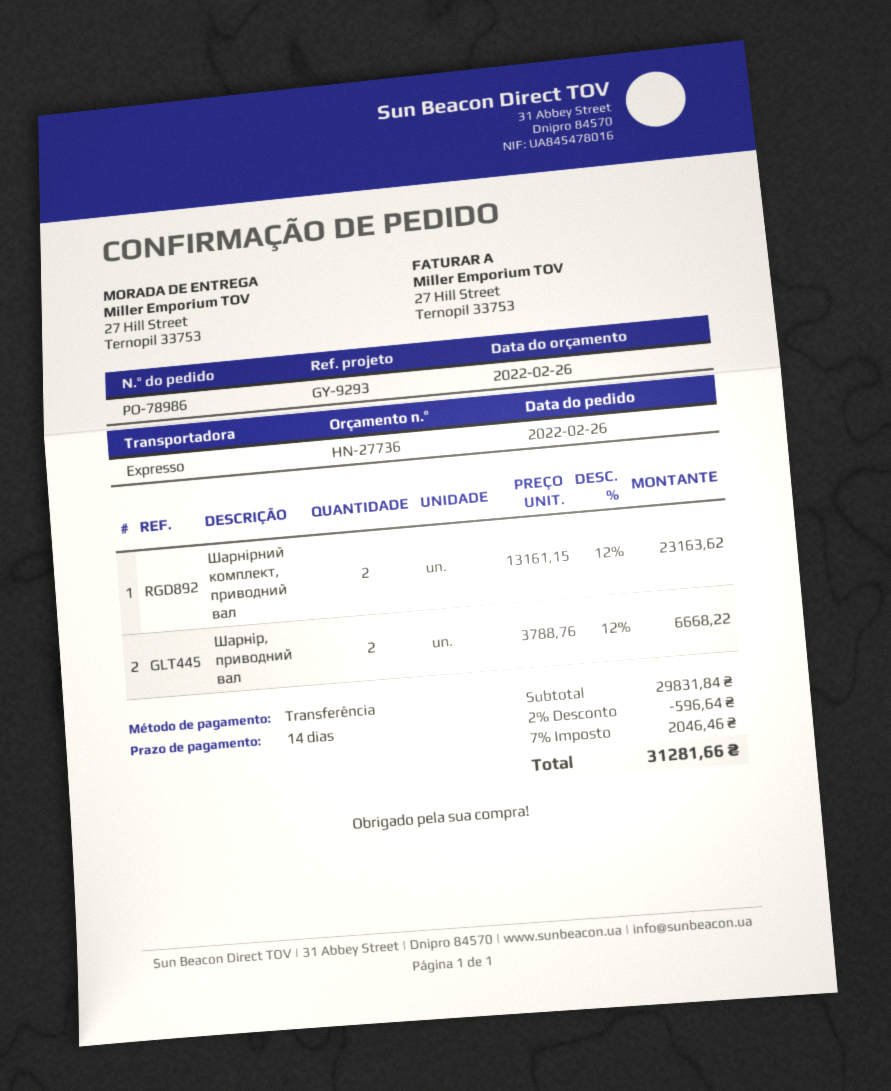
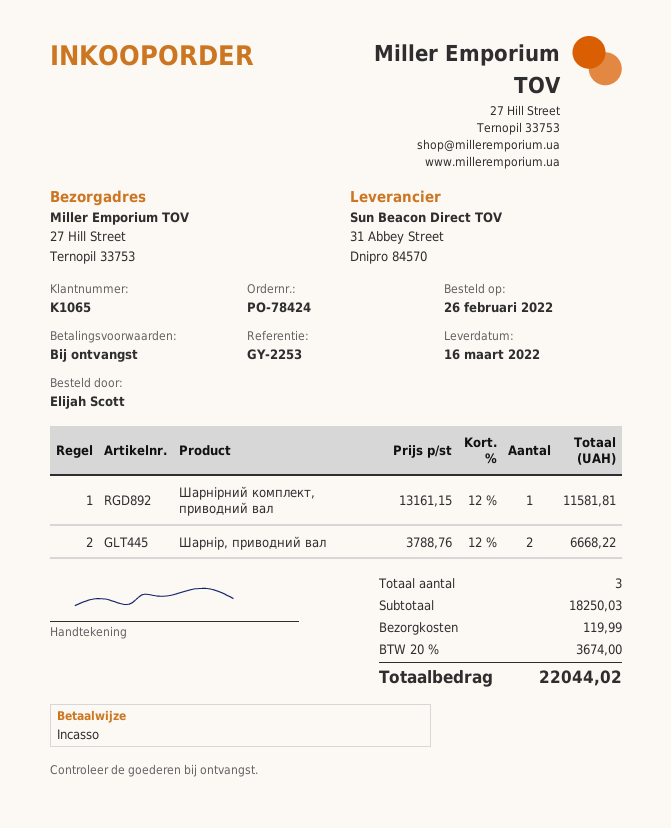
order number: PO-78986 -> PO-78424
payment terms: 14 days -> on receipt
reference: GY-9293 -> GY-2253
payment method: bank transfer -> direct debit
Шарнірний комплект, приводний вал: 2 x 13161.15 - 12% = 23163.62 -> 1 x 13161.15 - 12% = 11581.81
subtotal: 29831.84 -> 18250.03
discount: 2% = 596.64 -> none
shipping: none -> 119.99
tax: 7% = 2046.46 -> 20% = 3674.00
total: 31281.66 -> 22044.02

